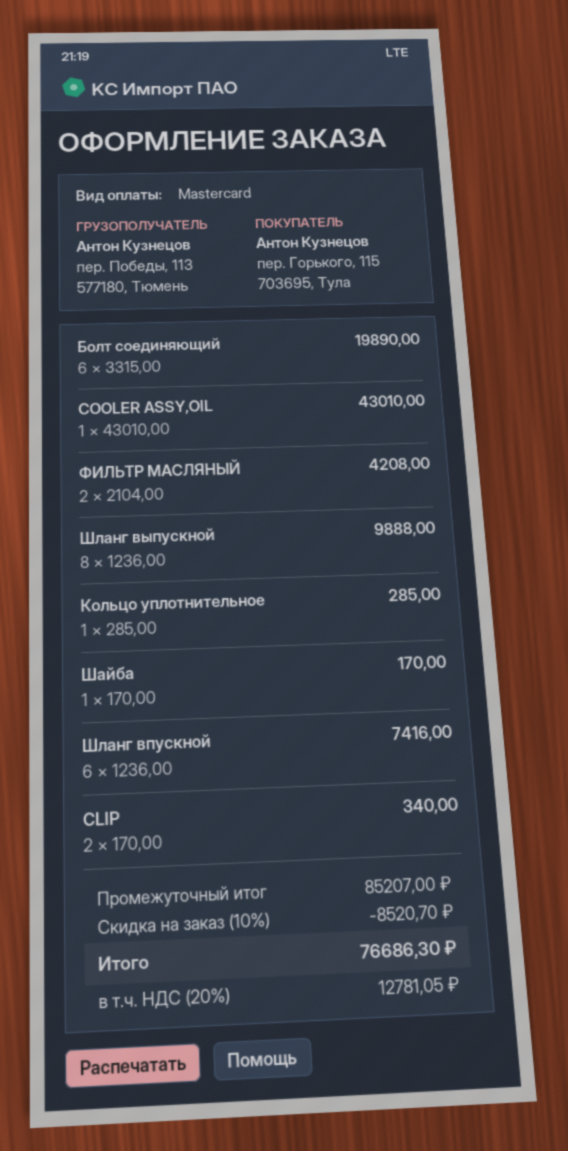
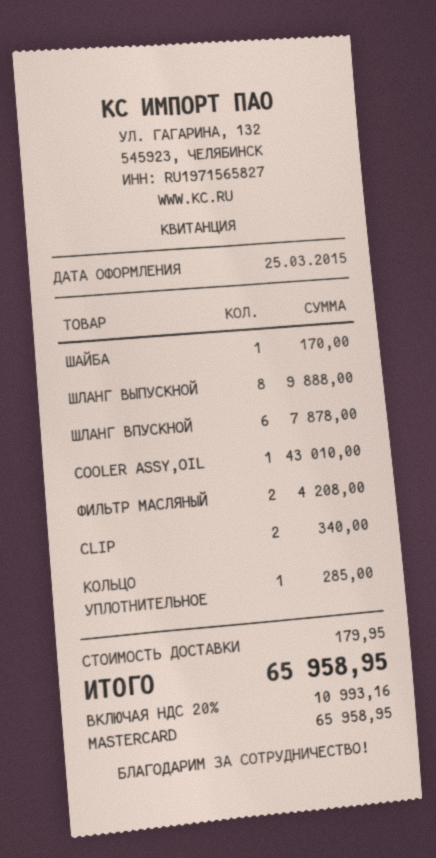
Болт соединяющий: 6 for 19890.00 -> none
Шланг впускной: 6 for 7416.00 -> 6 for 7878.00
discount: 10% = 8520.70 -> none
shipping: none -> 179.95
tax: 20% = 12781.05 -> 20% = 10993.16
total: 76686.30 -> 65958.95

